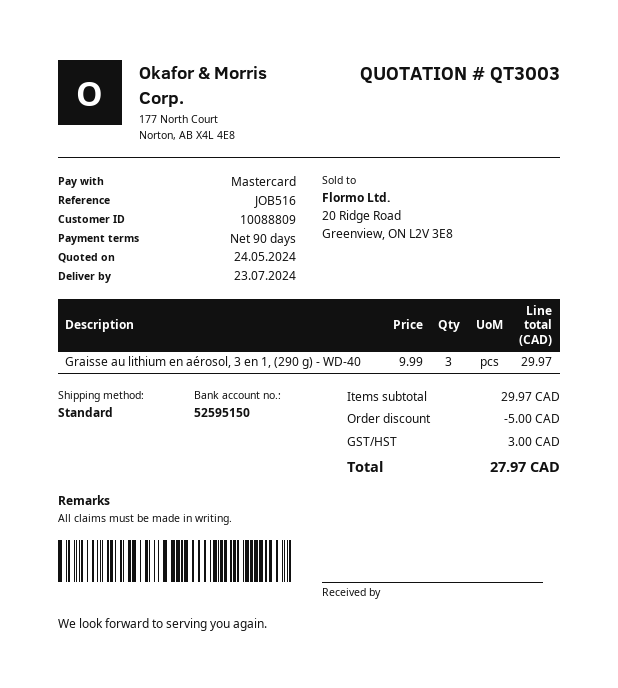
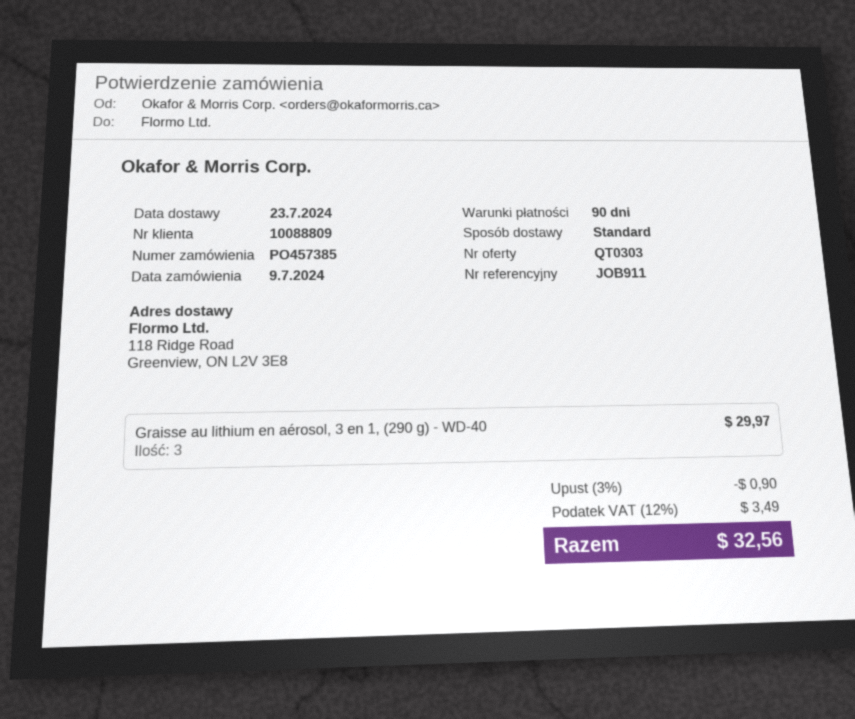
quote number: QT3003 -> QT0303
reference: JOB516 -> JOB911
discount: 5.00 -> 0.90
tax: 3.00 -> 3.49
total: 27.97 -> 32.56

